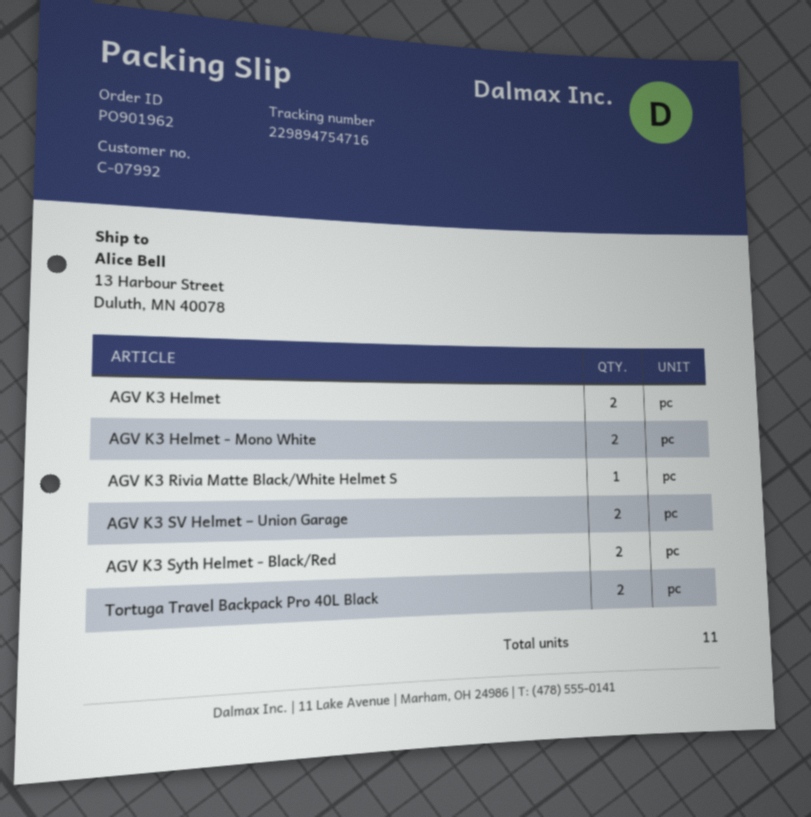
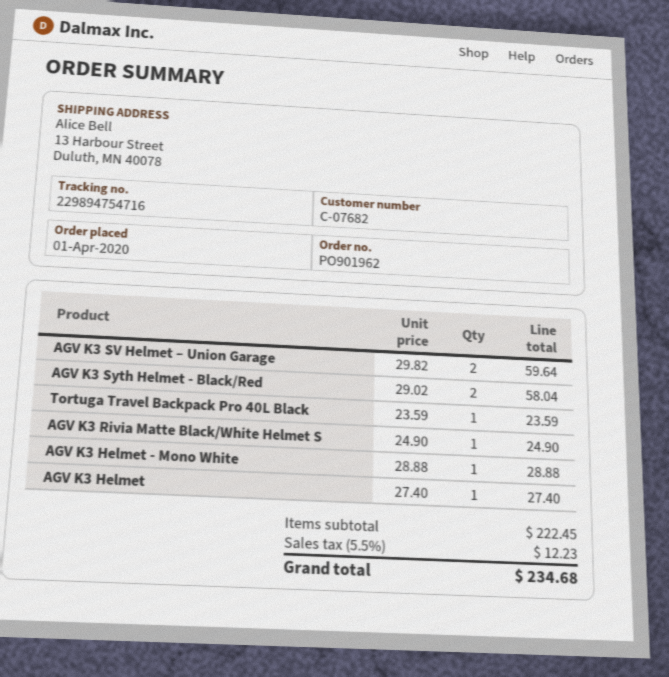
customer number: C-07992 -> C-07682
AGV K3 Helmet: 2 -> 1
AGV K3 Helmet - Mono White: 2 -> 1
Tortuga Travel Backpack Pro 40L Black: 2 -> 1

